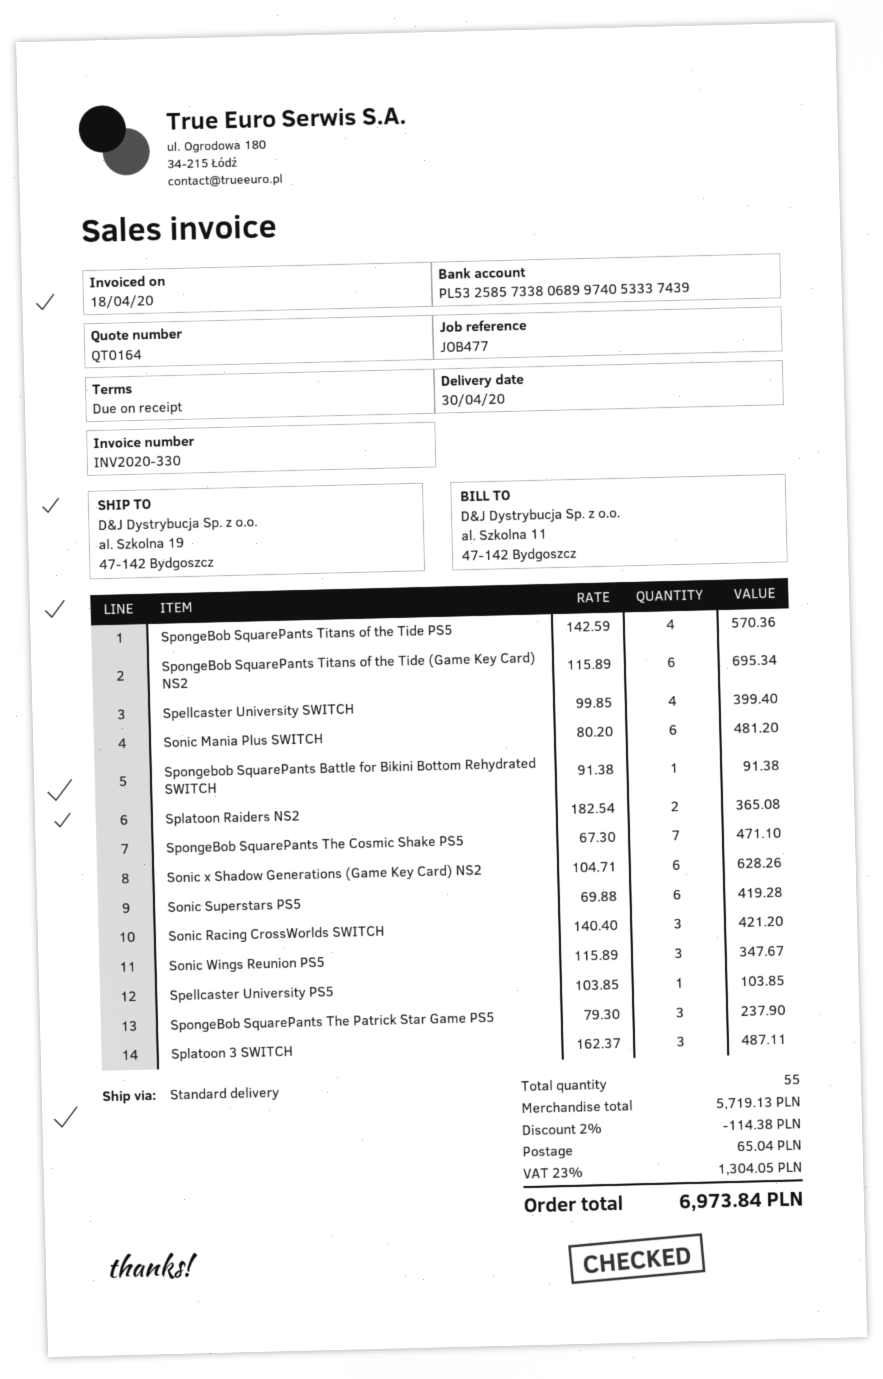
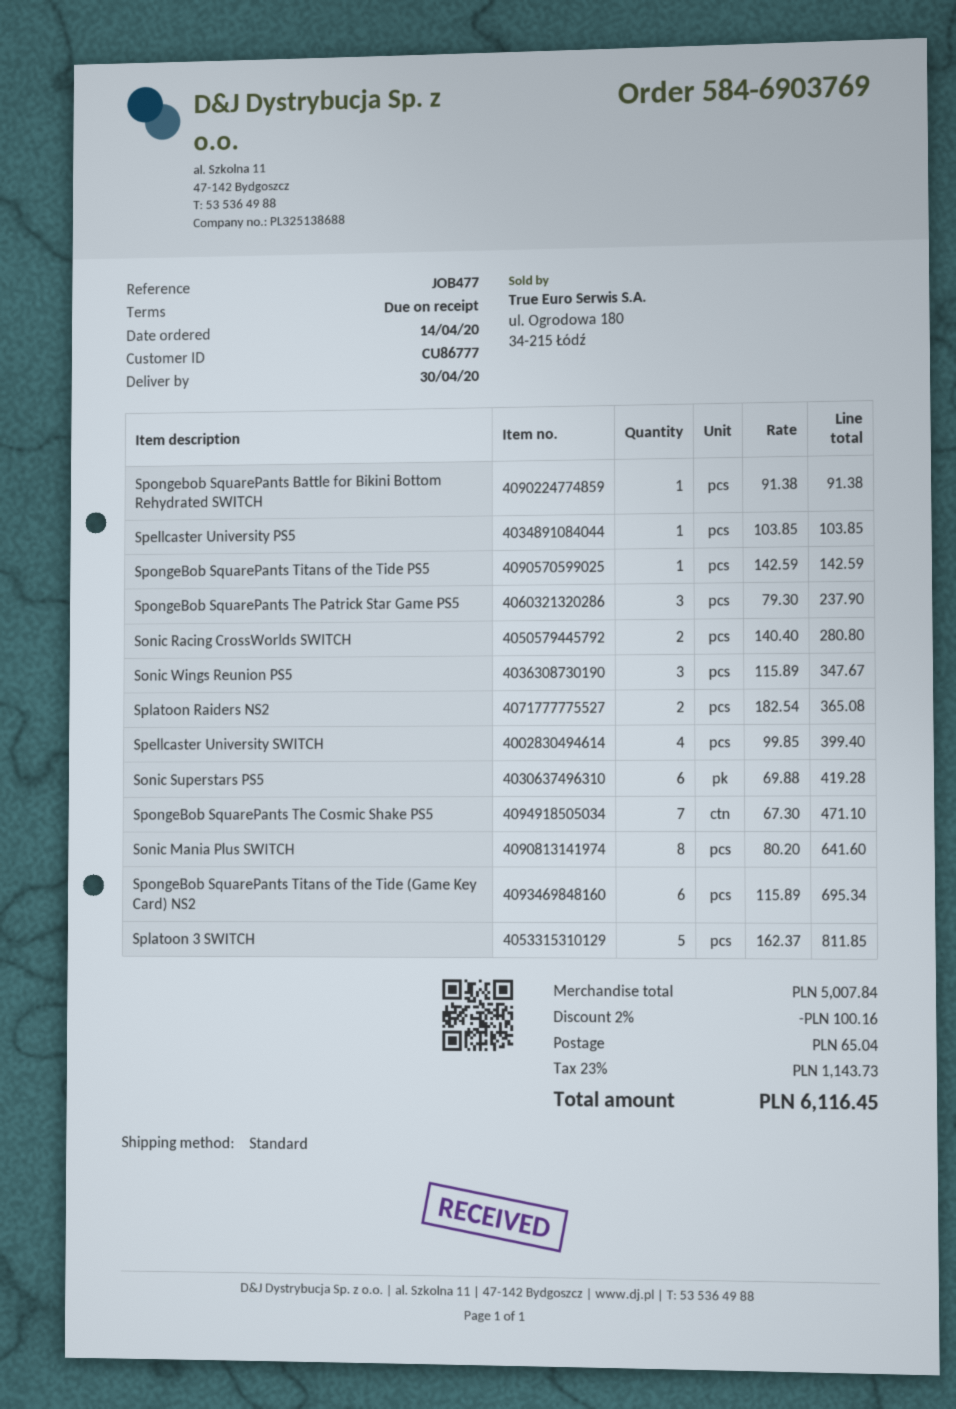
SpongeBob SquarePants Titans of the Tide PS5: 4 x 142.59 = 570.36 -> 1 x 142.59 = 142.59
Sonic Mania Plus SWITCH: 6 x 80.20 = 481.20 -> 8 x 80.20 = 641.60
Sonic x Shadow Generations (Game Key Card) NS2: 6 x 104.71 = 628.26 -> none
Sonic Racing CrossWorlds SWITCH: 3 x 140.40 = 421.20 -> 2 x 140.40 = 280.80
Splatoon 3 SWITCH: 3 x 162.37 = 487.11 -> 5 x 162.37 = 811.85
subtotal: 5719.13 -> 5007.84
discount: 2% = 114.38 -> 2% = 100.16
tax: 23% = 1304.05 -> 23% = 1143.73
total: 6973.84 -> 6116.45

